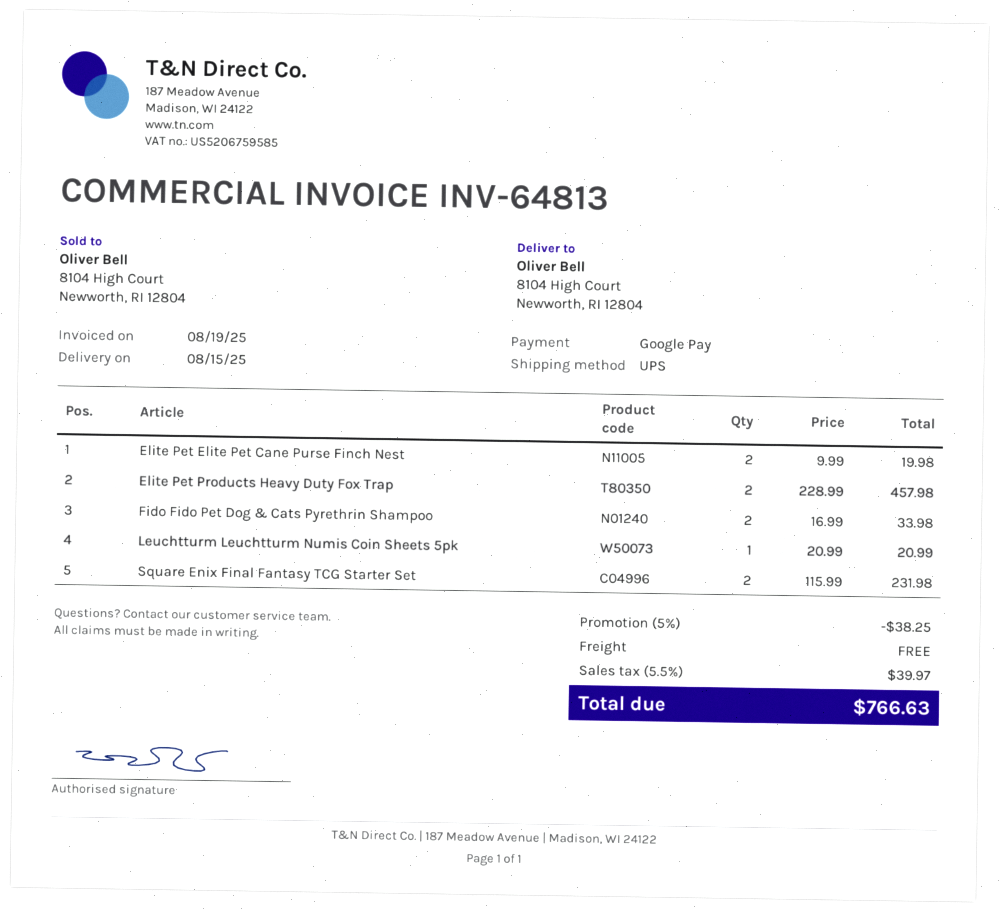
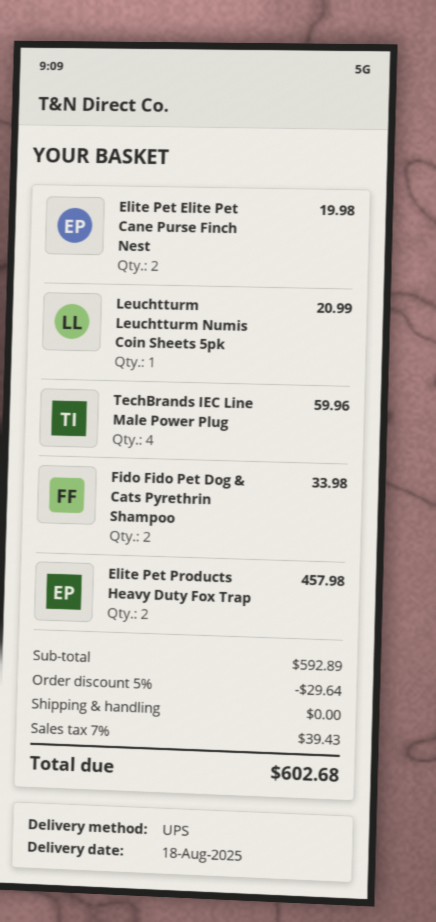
delivery date: 2025-08-15 -> 2025-08-18
Square Enix Final Fantasy TCG Starter Set: 2 for 231.98 -> none
TechBrands IEC Line Male Power Plug: none -> 4 for 59.96
discount: 5% = 38.25 -> 5% = 29.64
tax: 5.5% = 39.97 -> 7% = 39.43
total: 766.63 -> 602.68

